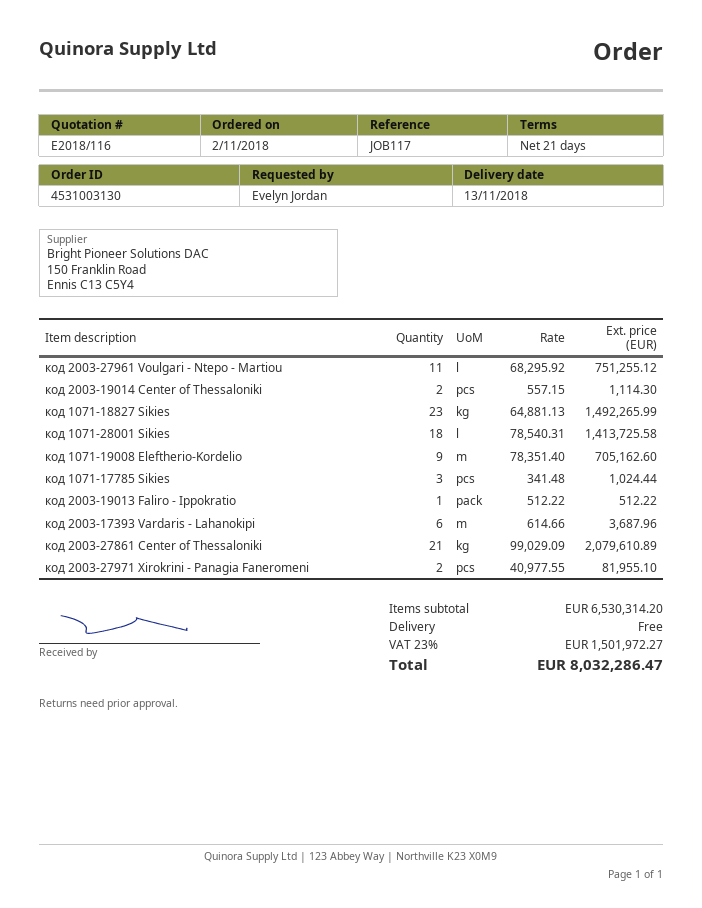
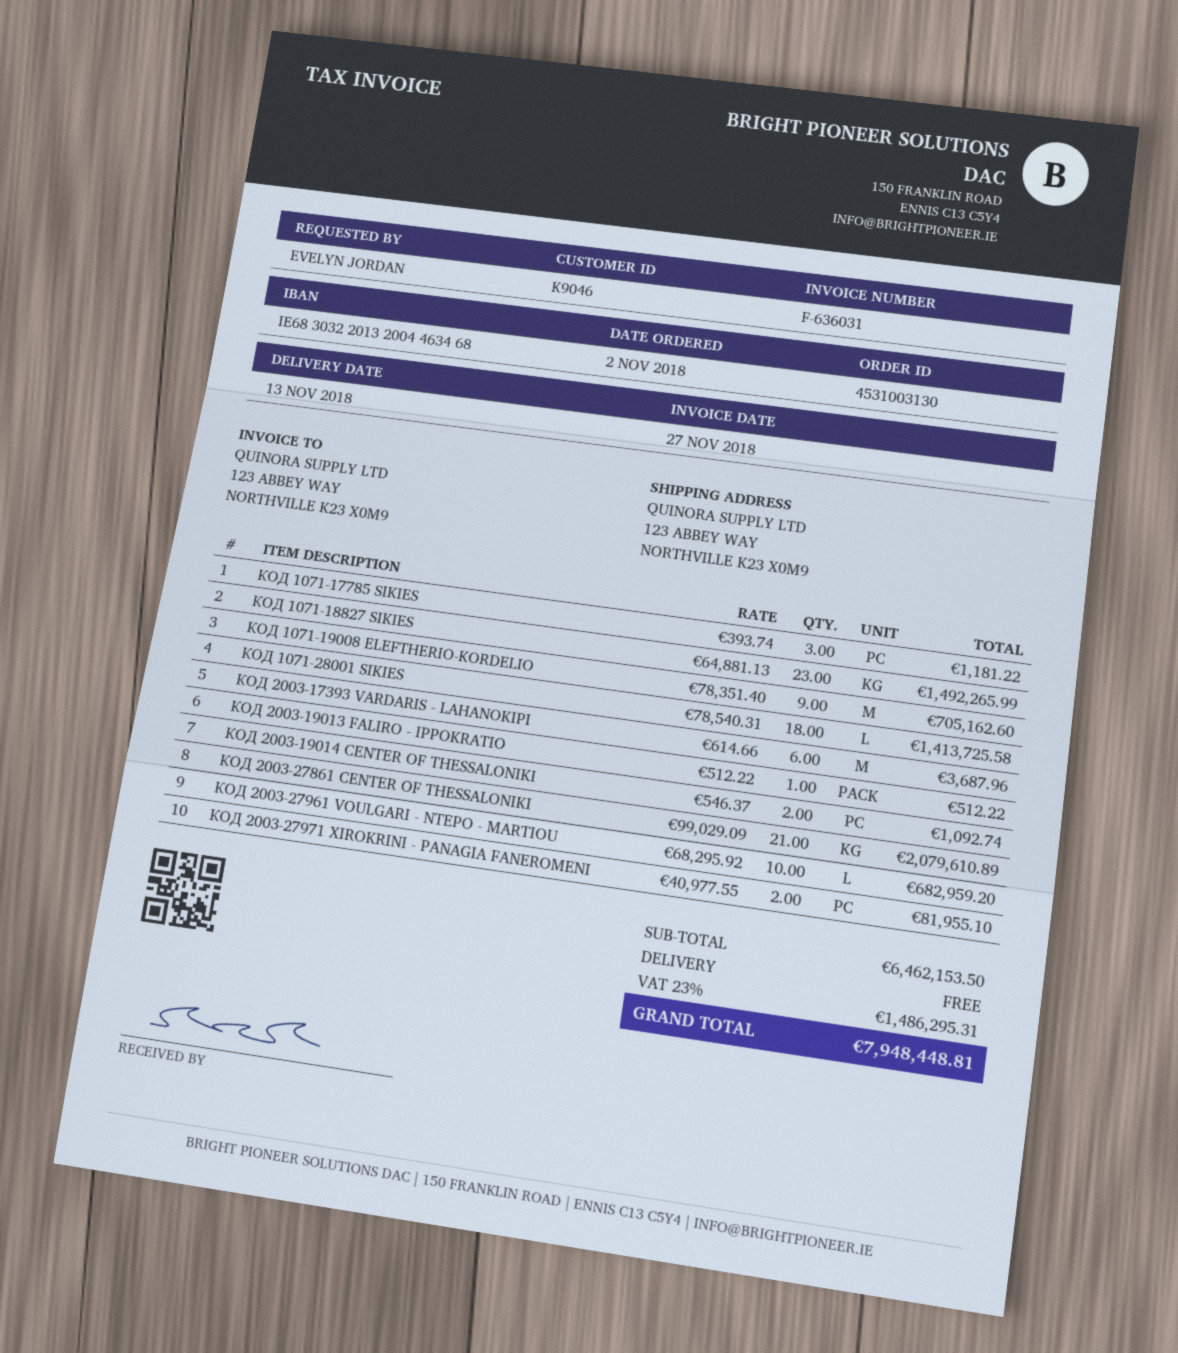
код 2003-27961 Voulgari - Ntepo - Martiou: 11 x 68295.92 = 751255.12 -> 10 x 68295.92 = 682959.20
код 2003-19014 Center of Thessaloniki: 2 x 557.15 = 1114.30 -> 2 x 546.37 = 1092.74
код 1071-17785 Sikies: 3 x 341.48 = 1024.44 -> 3 x 393.74 = 1181.22
subtotal: 6530314.20 -> 6462153.50
tax: 23% = 1501972.27 -> 23% = 1486295.31
total: 8032286.47 -> 7948448.81

